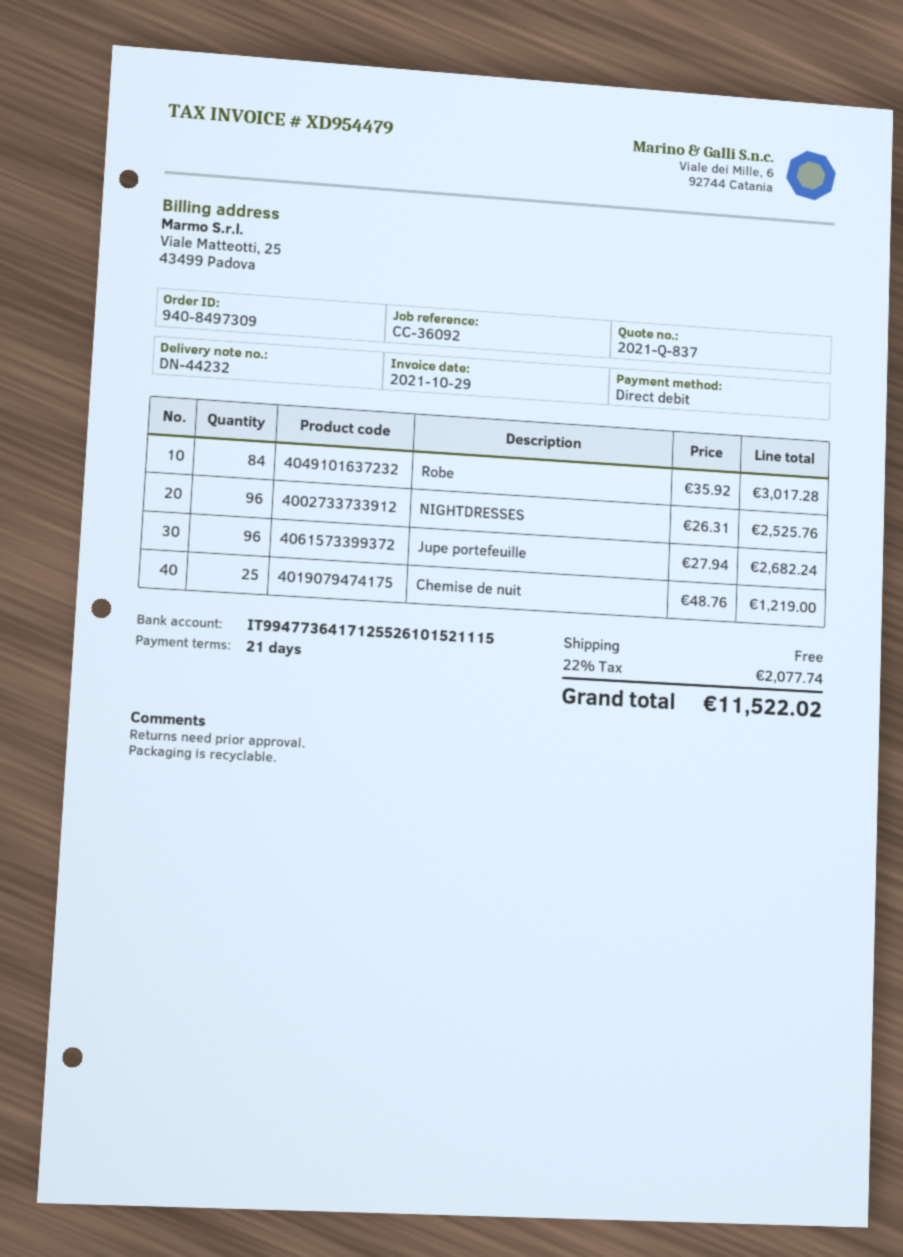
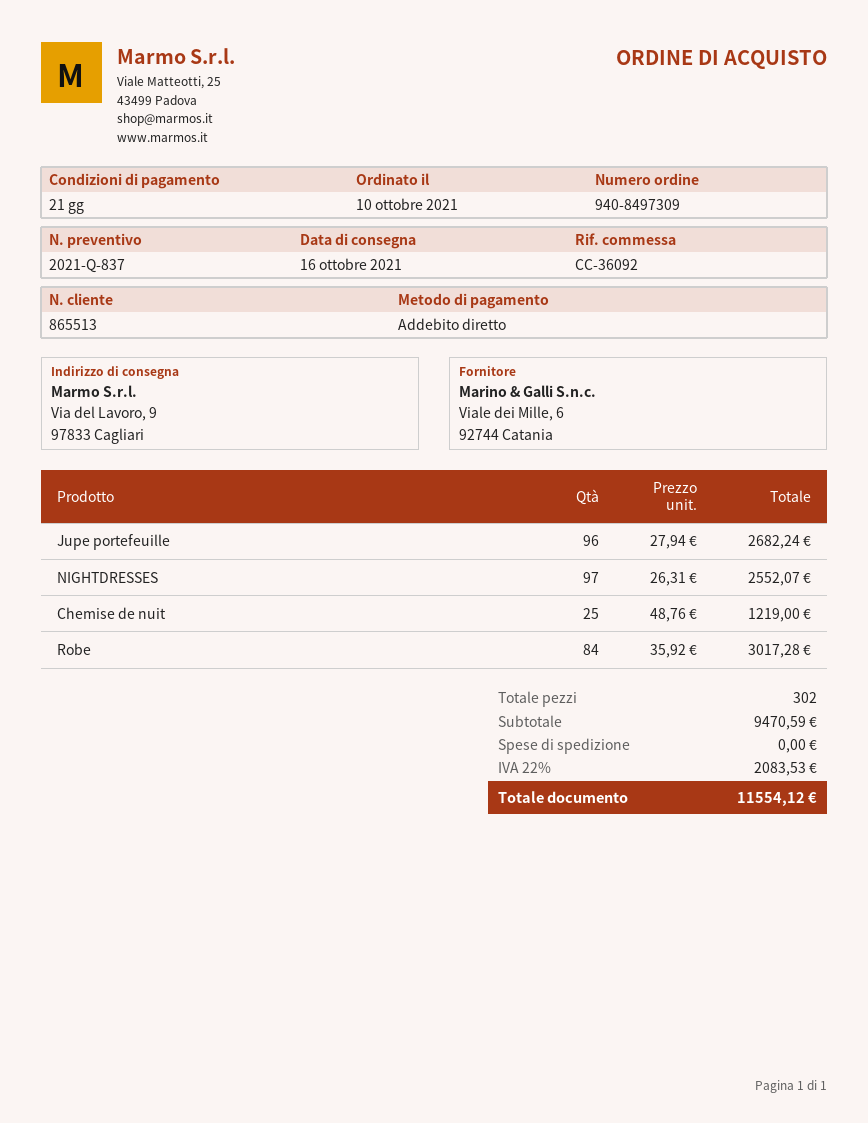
NIGHTDRESSES: 96 x 26.31 = 2525.76 -> 97 x 26.31 = 2552.07
tax: 22% = 2077.74 -> 22% = 2083.53
total: 11522.02 -> 11554.12

